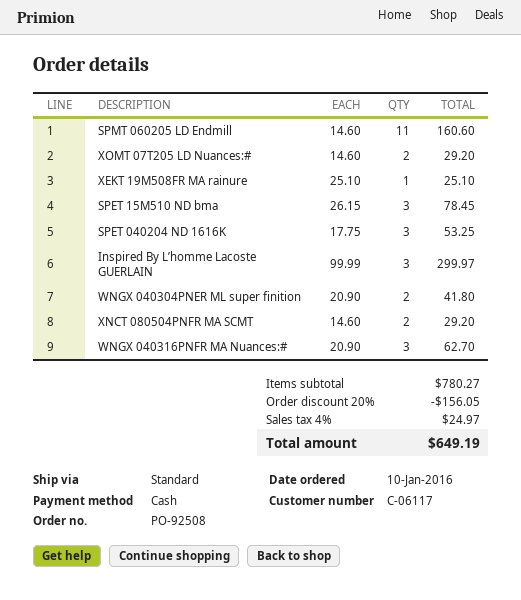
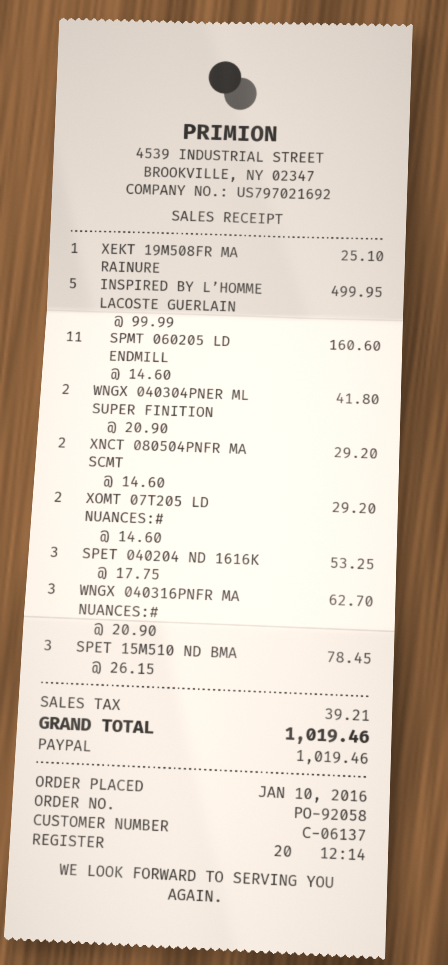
order number: PO-92508 -> PO-92058
customer number: C-06117 -> C-06137
payment method: cash -> PayPal
Inspired By L’homme Lacoste GUERLAIN: 3 x 99.99 = 299.97 -> 5 x 99.99 = 499.95
discount: 20% = 156.05 -> none
tax: 24.97 -> 39.21
total: 649.19 -> 1019.46

